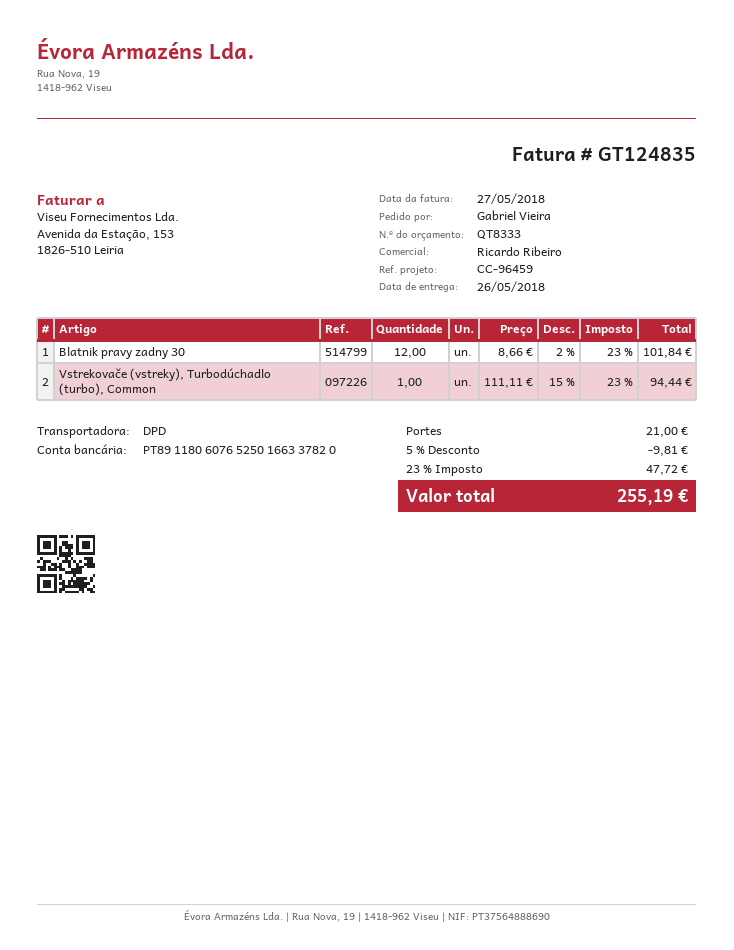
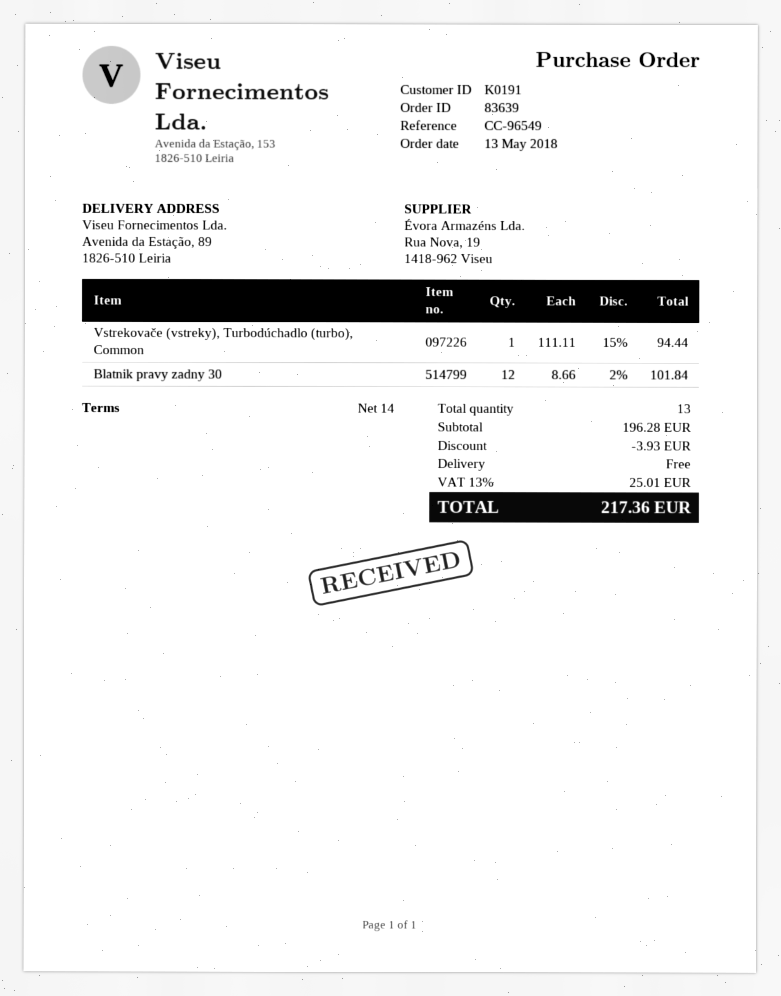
reference: CC-96459 -> CC-96549
discount: 9.81 -> 3.93
shipping: 21.00 -> 0.00
tax: 23% = 47.72 -> 13% = 25.01
total: 255.19 -> 217.36

